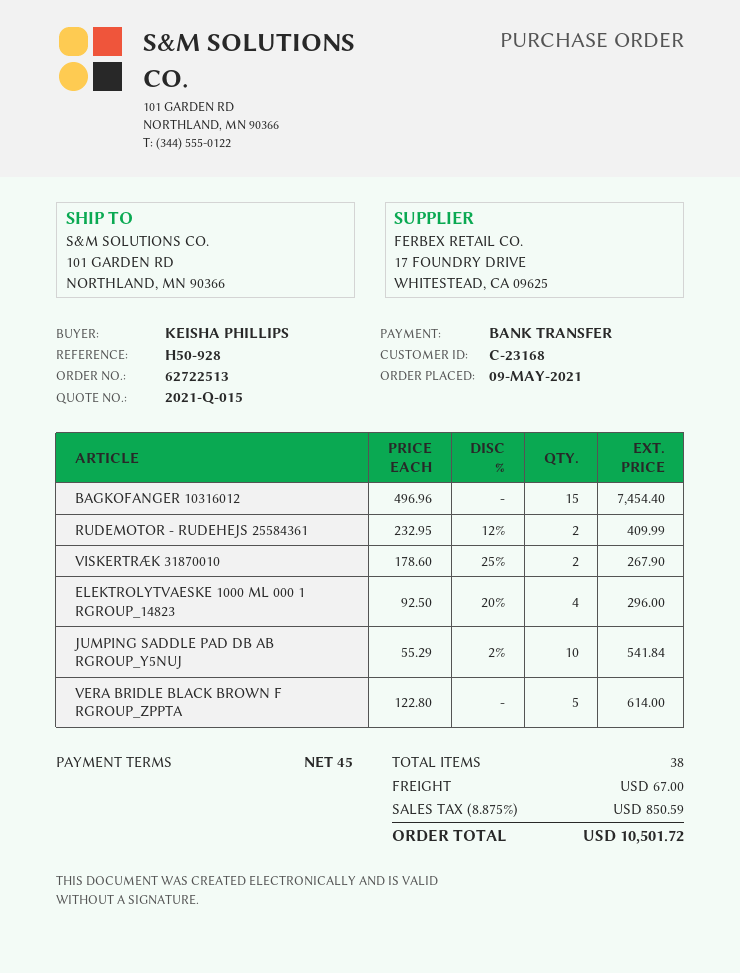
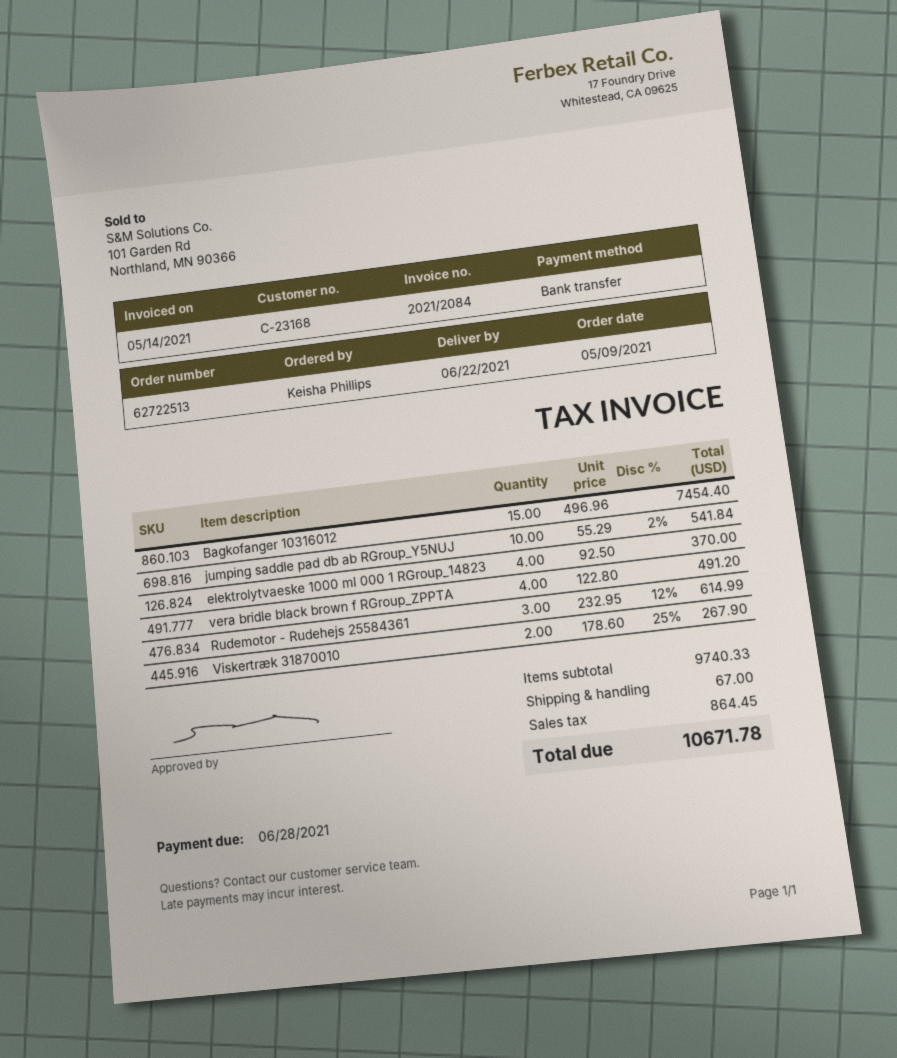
RUDEMOTOR - RUDEHEJS 25584361: 2 x 232.95 - 12% = 409.99 -> 3 x 232.95 - 12% = 614.99
ELEKTROLYTVAESKE 1000 ML 000 1 RGROUP_14823: 4 x 92.50 - 20% = 296.00 -> 4 x 92.50 = 370.00
VERA BRIDLE BLACK BROWN F RGROUP_ZPPTA: 5 x 122.80 = 614.00 -> 4 x 122.80 = 491.20
tax: 850.59 -> 864.45
total: 10501.72 -> 10671.78

